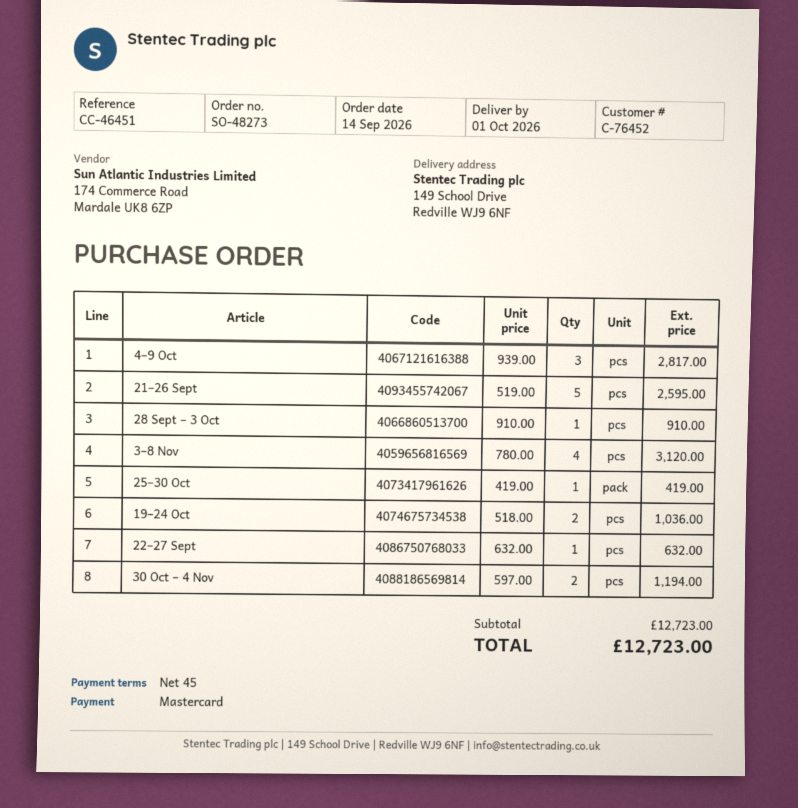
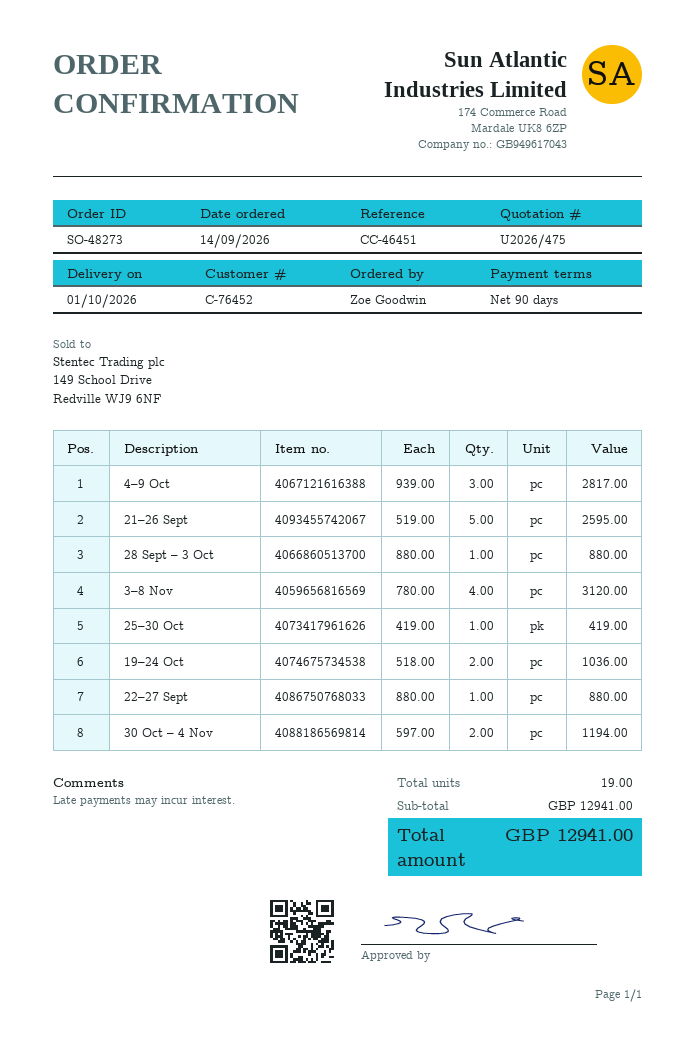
payment terms: 45 days -> 90 days
28 Sept – 3 Oct: 1 x 910.00 = 910.00 -> 1 x 880.00 = 880.00
22–27 Sept: 1 x 632.00 = 632.00 -> 1 x 880.00 = 880.00
subtotal: 12723.00 -> 12941.00
total: 12723.00 -> 12941.00

